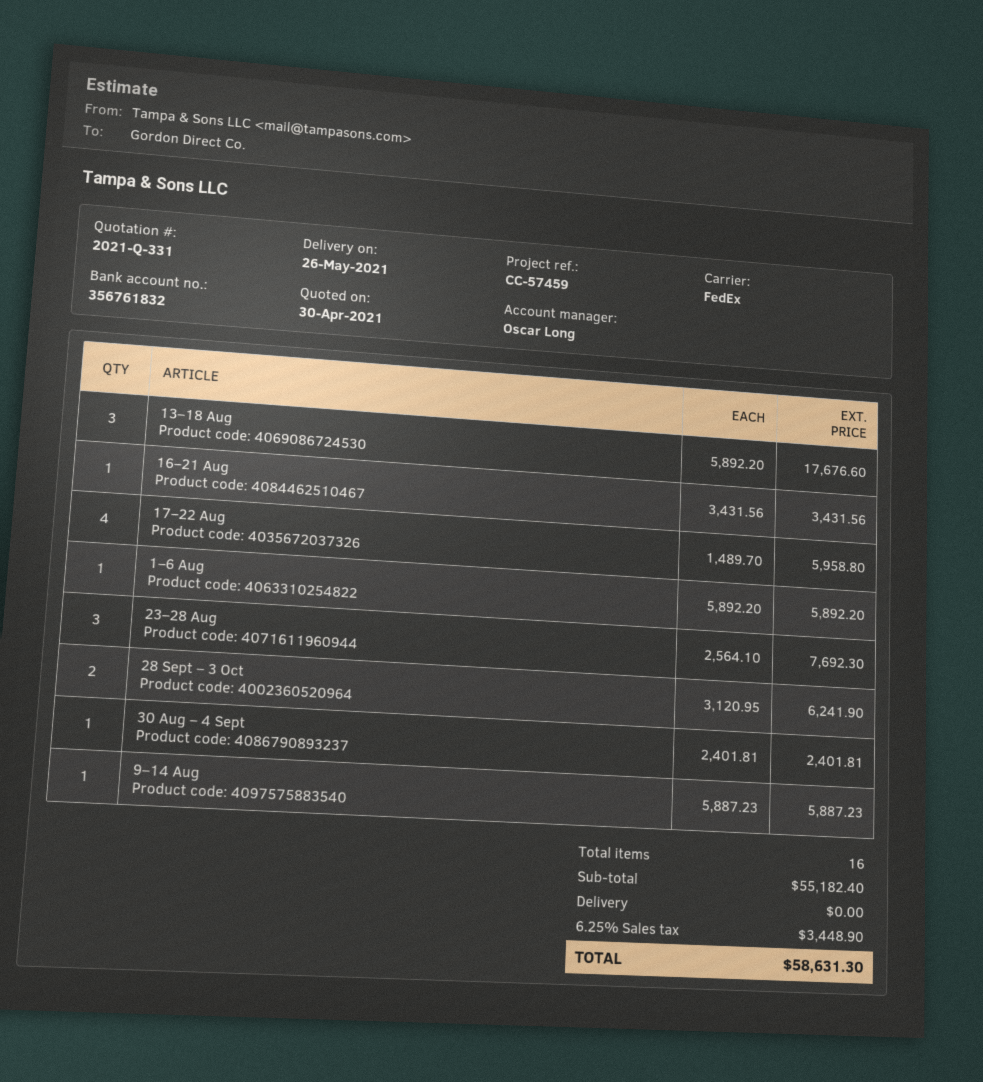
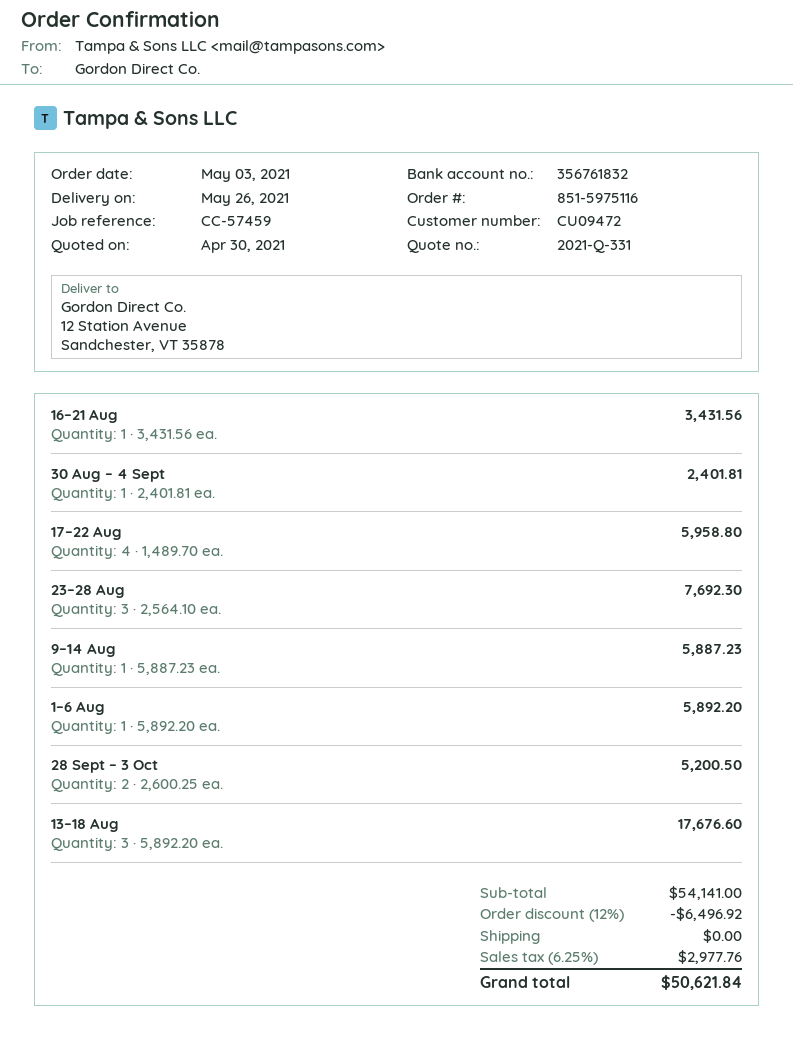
28 Sept – 3 Oct: 2 x 3120.95 = 6241.90 -> 2 x 2600.25 = 5200.50
subtotal: 55182.40 -> 54141.00
discount: none -> 12% = 6496.92
tax: 6.25% = 3448.90 -> 6.25% = 2977.76
total: 58631.30 -> 50621.84

